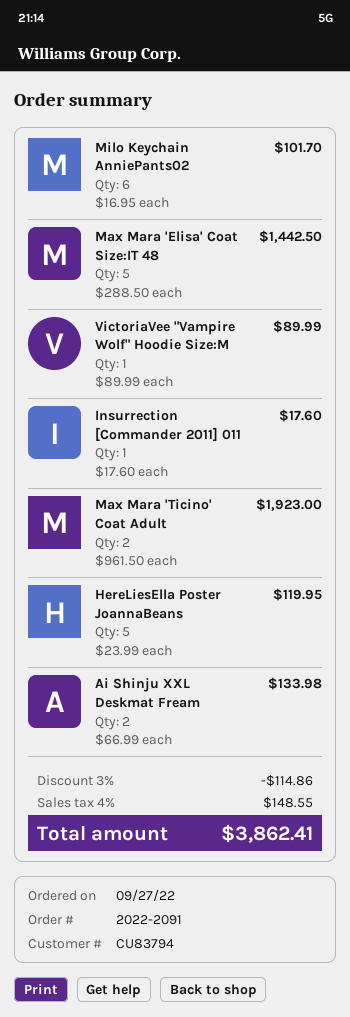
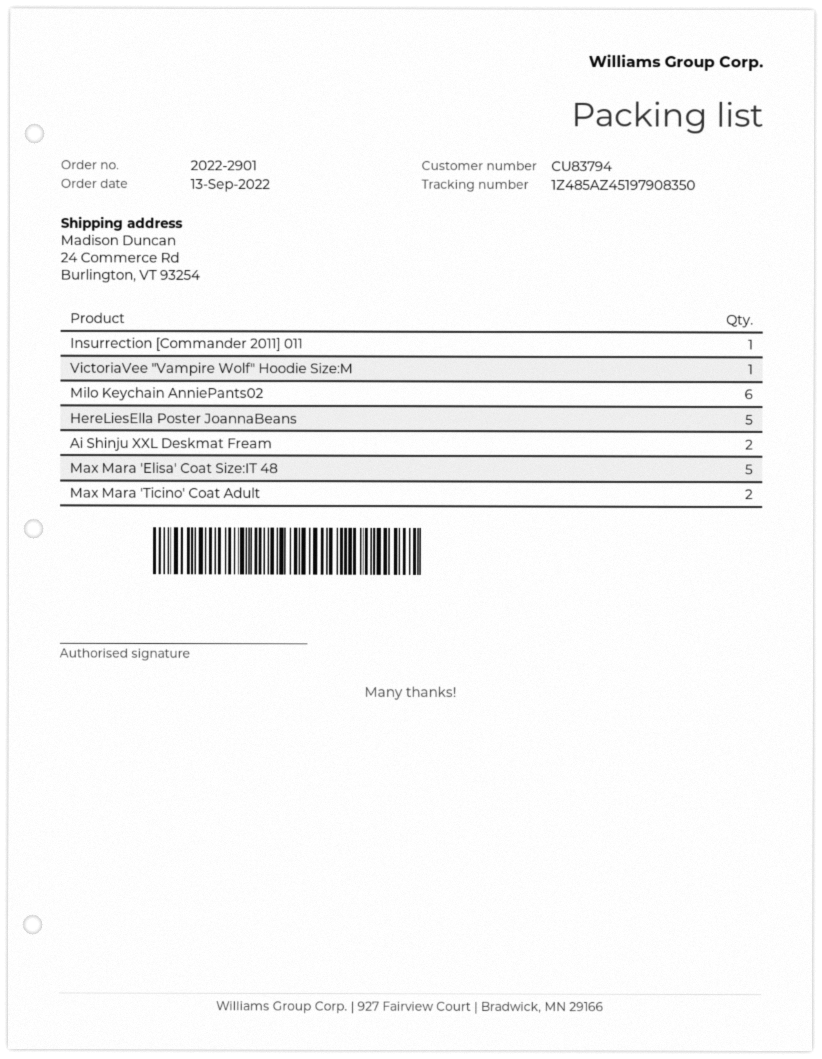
order number: 2022-2091 -> 2022-2901
order date: 2022-09-27 -> 2022-09-13

